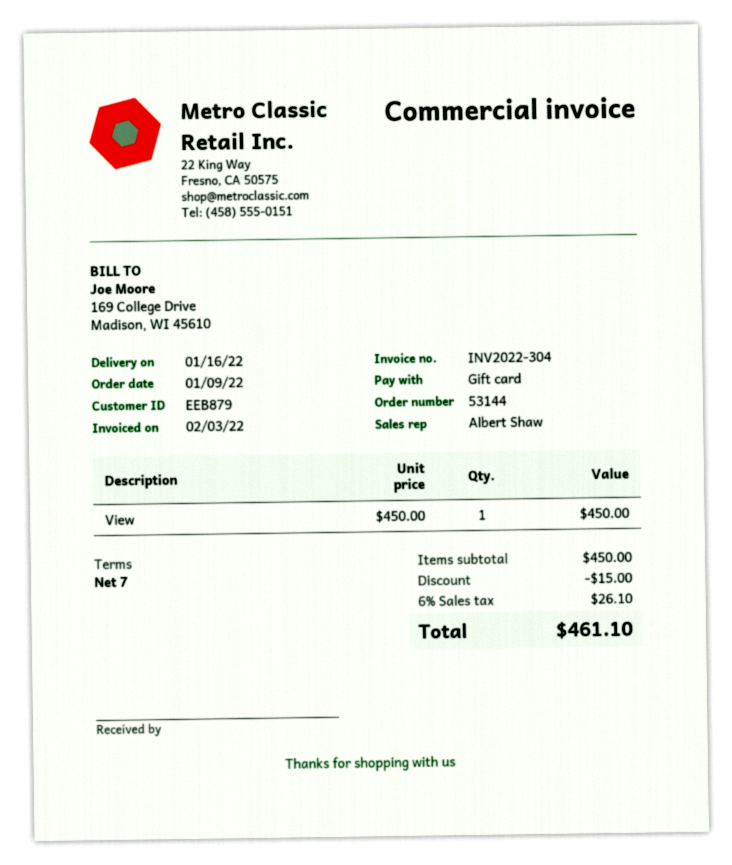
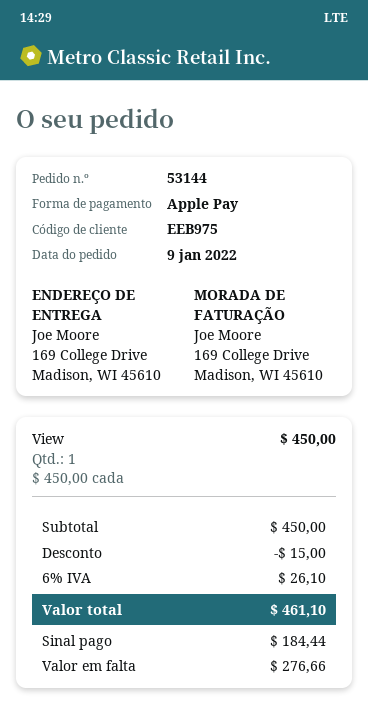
customer number: EEB879 -> EEB975
payment method: gift card -> Apple Pay

